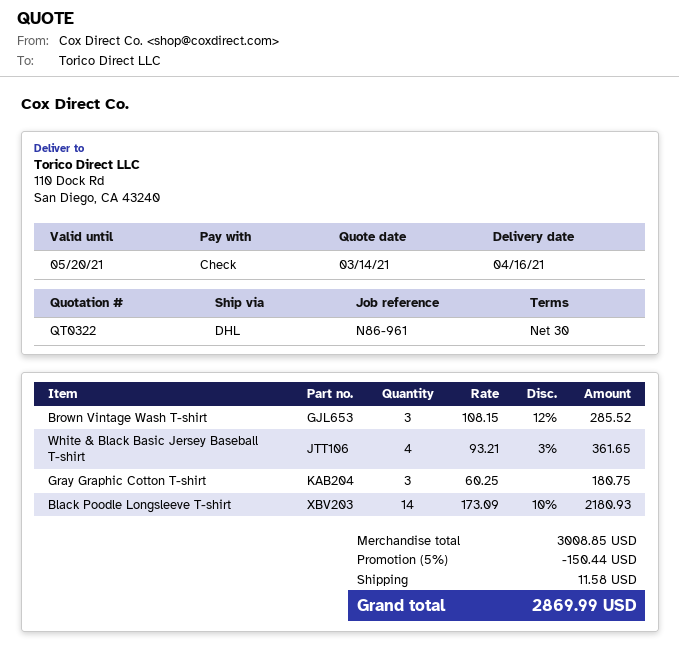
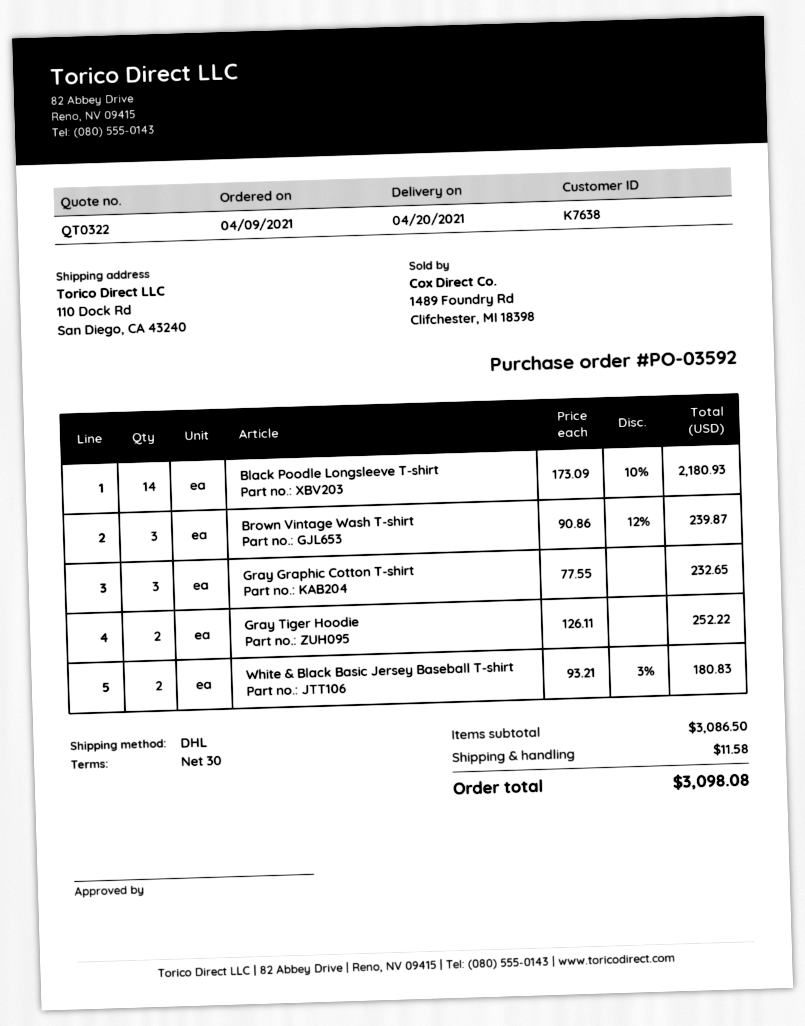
delivery date: 2021-04-16 -> 2021-04-20
Brown Vintage Wash T-shirt: 3 x 108.15 - 12% = 285.52 -> 3 x 90.86 - 12% = 239.87
White & Black Basic Jersey Baseball T-shirt: 4 x 93.21 - 3% = 361.65 -> 2 x 93.21 - 3% = 180.83
Gray Graphic Cotton T-shirt: 3 x 60.25 = 180.75 -> 3 x 77.55 = 232.65
Gray Tiger Hoodie: none -> 2 x 126.11 = 252.22
subtotal: 3008.85 -> 3086.50
discount: 5% = 150.44 -> none
total: 2869.99 -> 3098.08

